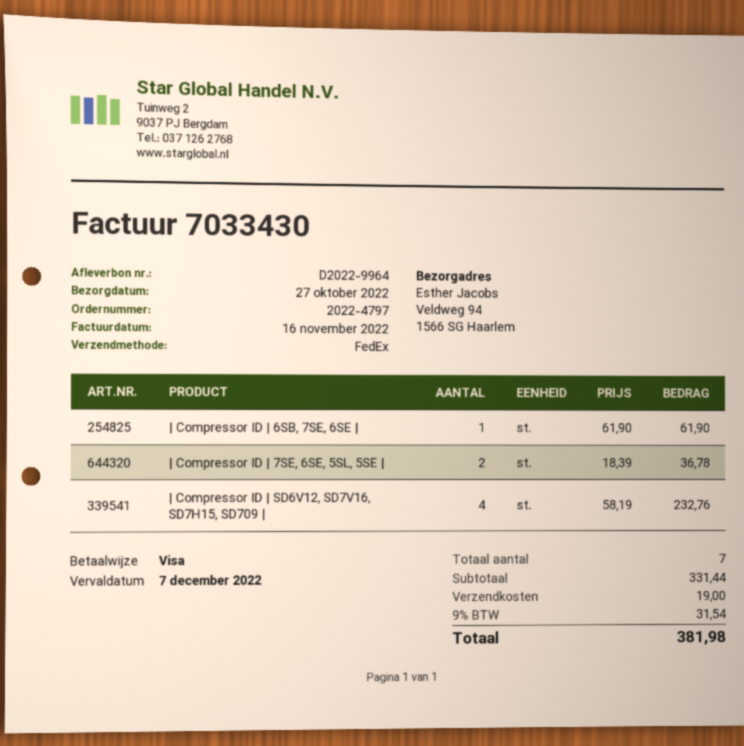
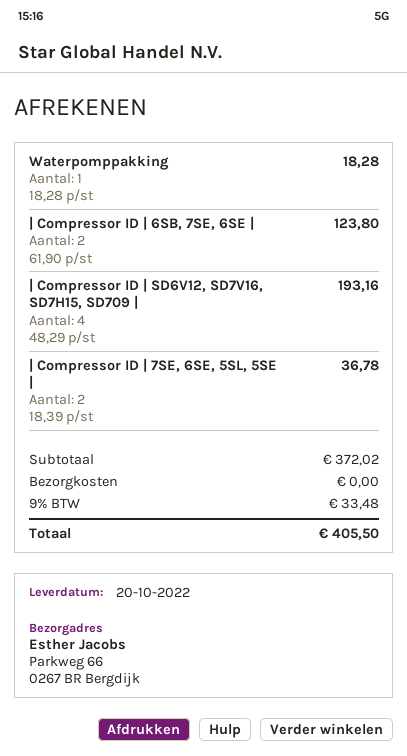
delivery date: 2022-10-27 -> 2022-10-20
ship to: Veldweg 94, 1566 SG Haarlem -> Parkweg 66, 0267 BR Bergdijk
| Compressor ID | 6SB, 7SE, 6SE |: 1 x 61.90 = 61.90 -> 2 x 61.90 = 123.80
| Compressor ID | SD6V12, SD7V16, SD7H15, SD709 |: 4 x 58.19 = 232.76 -> 4 x 48.29 = 193.16
Waterpomppakking: none -> 1 x 18.28 = 18.28
subtotal: 331.44 -> 372.02
shipping: 19.00 -> 0.00
tax: 9% = 31.54 -> 9% = 33.48
total: 381.98 -> 405.50

